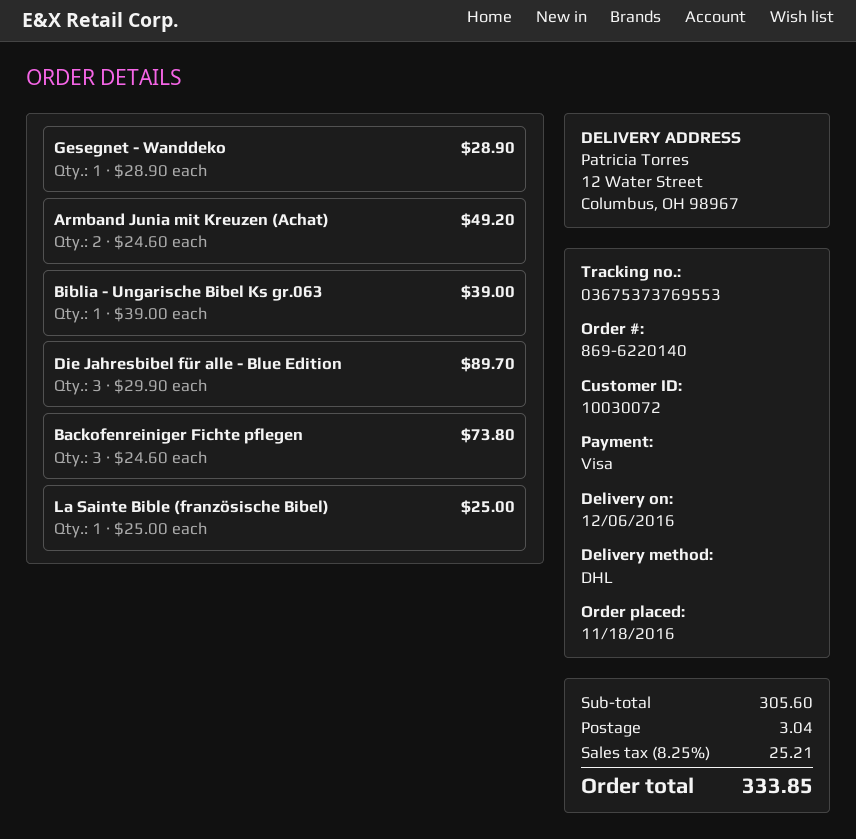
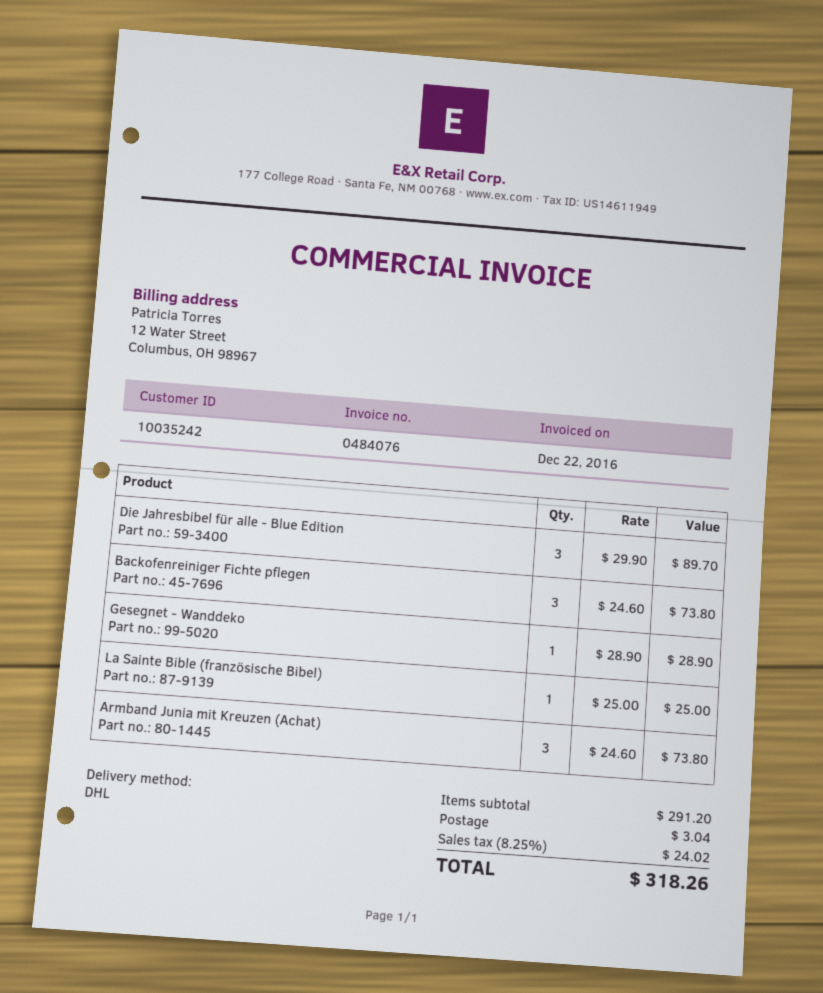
customer number: 10030072 -> 10035242
Armband Junia mit Kreuzen (Achat): 2 x 24.60 = 49.20 -> 3 x 24.60 = 73.80
Biblia - Ungarische Bibel Ks gr.063: 1 x 39.00 = 39.00 -> none
subtotal: 305.60 -> 291.20
tax: 8.25% = 25.21 -> 8.25% = 24.02
total: 333.85 -> 318.26

